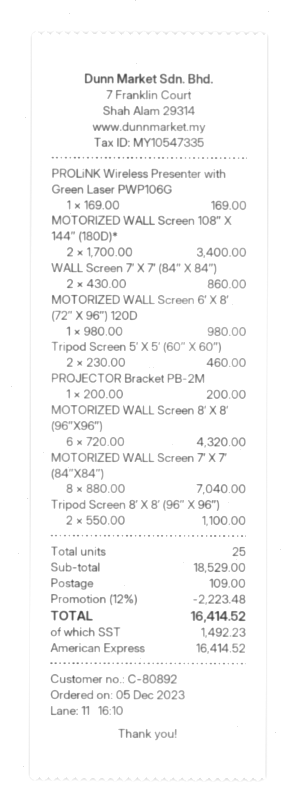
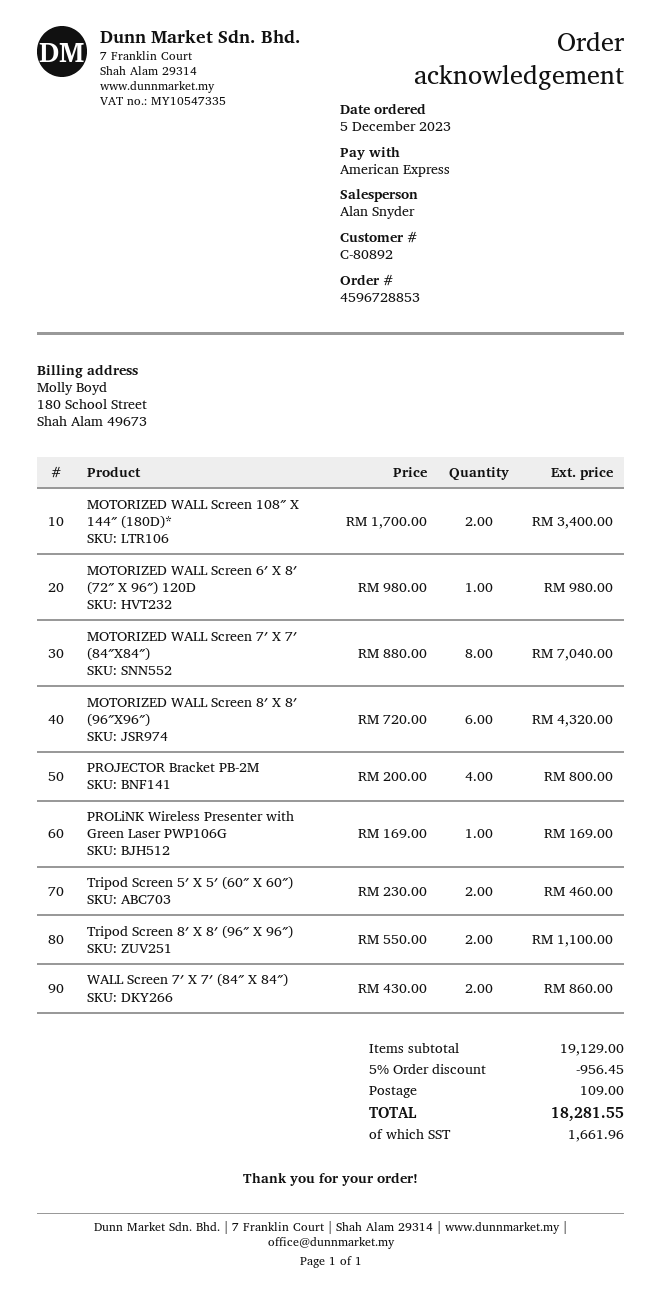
PROJECTOR Bracket PB-2M: 1 x 200.00 = 200.00 -> 4 x 200.00 = 800.00
subtotal: 18529.00 -> 19129.00
discount: 12% = 2223.48 -> 5% = 956.45
tax: 1492.23 -> 1661.96
total: 16414.52 -> 18281.55

